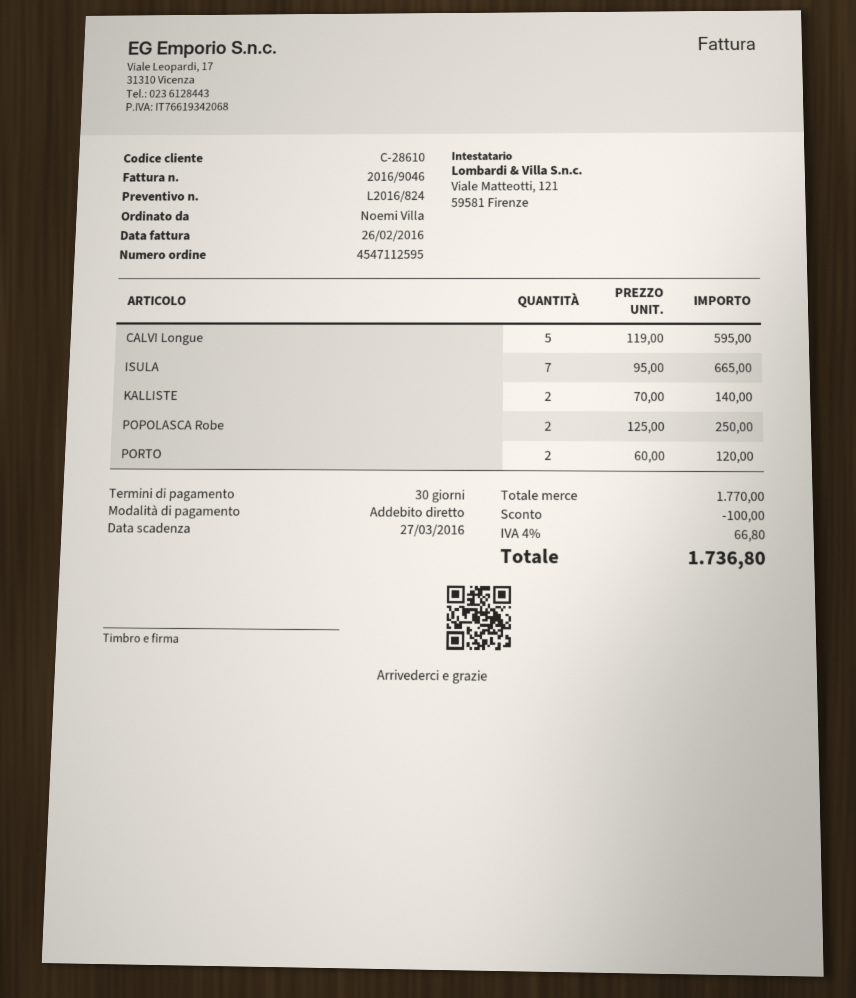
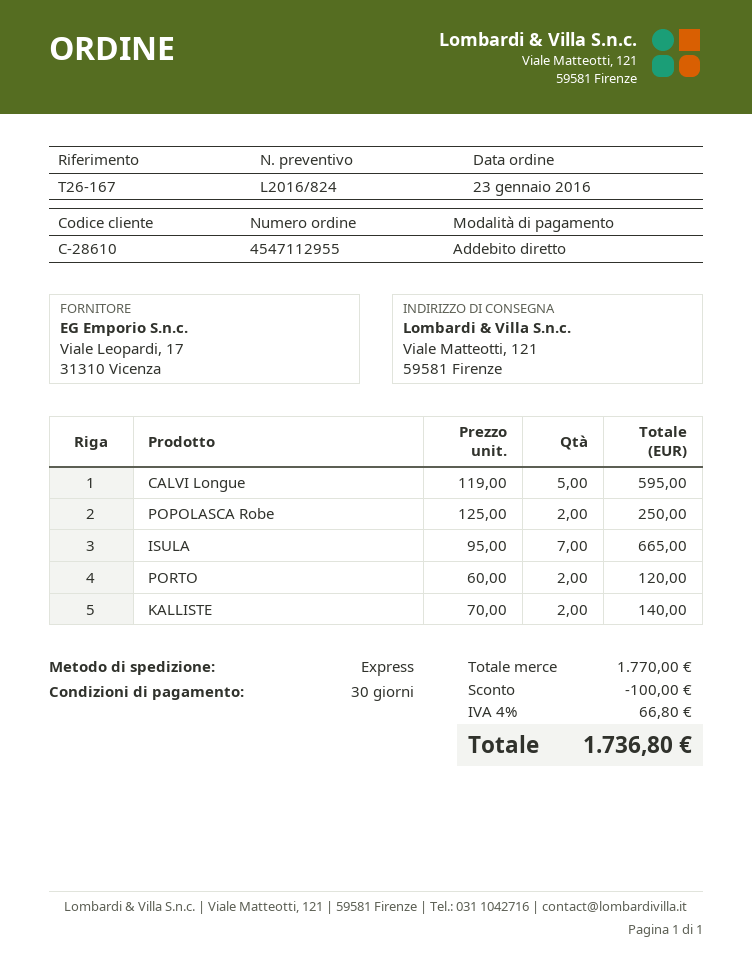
order number: 4547112595 -> 4547112955

